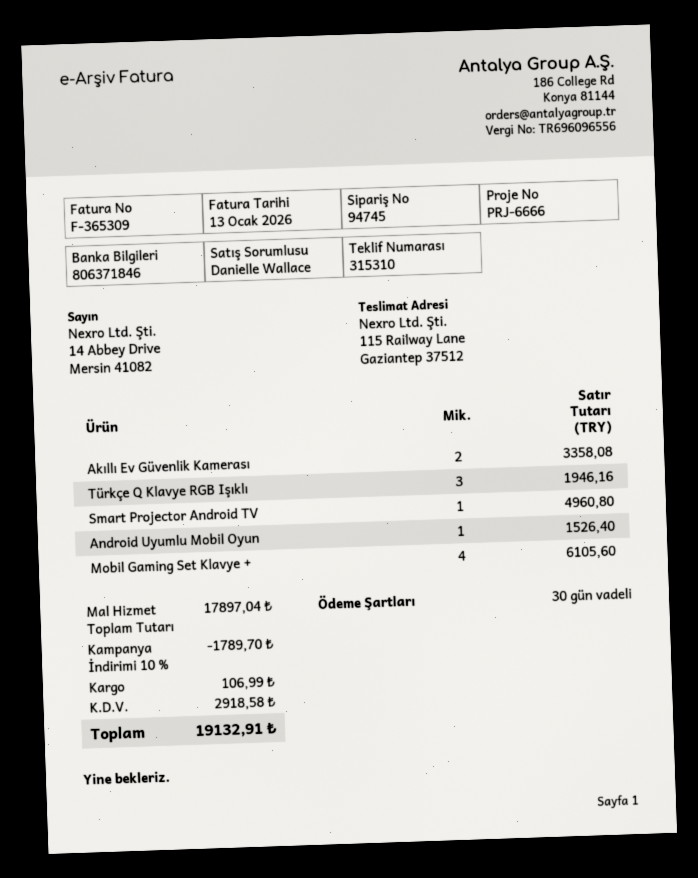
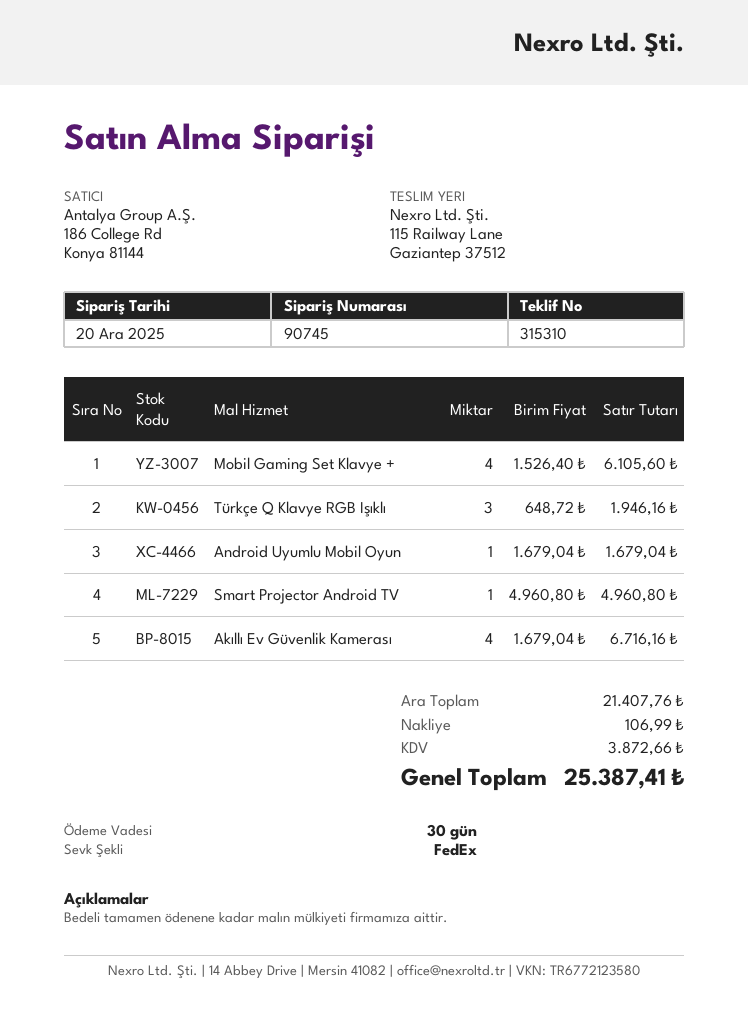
order number: 94745 -> 90745
Akıllı Ev Güvenlik Kamerası: 2 for 3358.08 -> 4 for 6716.16
Android Uyumlu Mobil Oyun: 1 for 1526.40 -> 1 for 1679.04
subtotal: 17897.04 -> 21407.76
discount: 10% = 1789.70 -> none
tax: 2918.58 -> 3872.66
total: 19132.91 -> 25387.41

